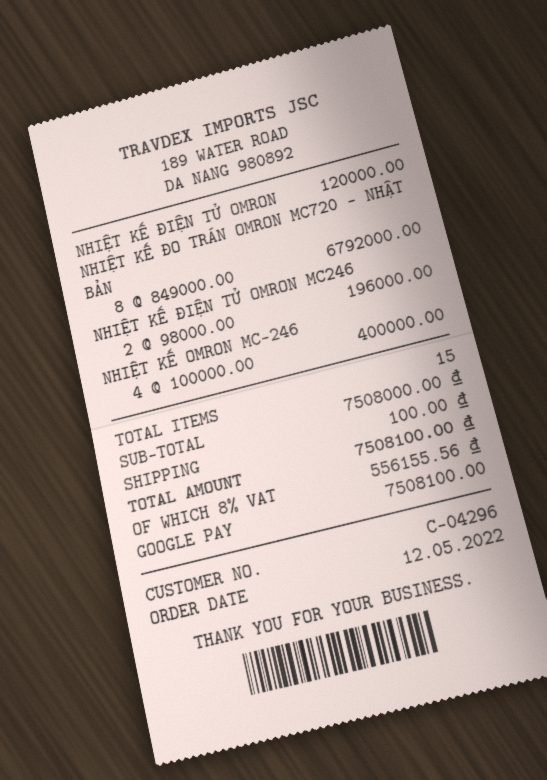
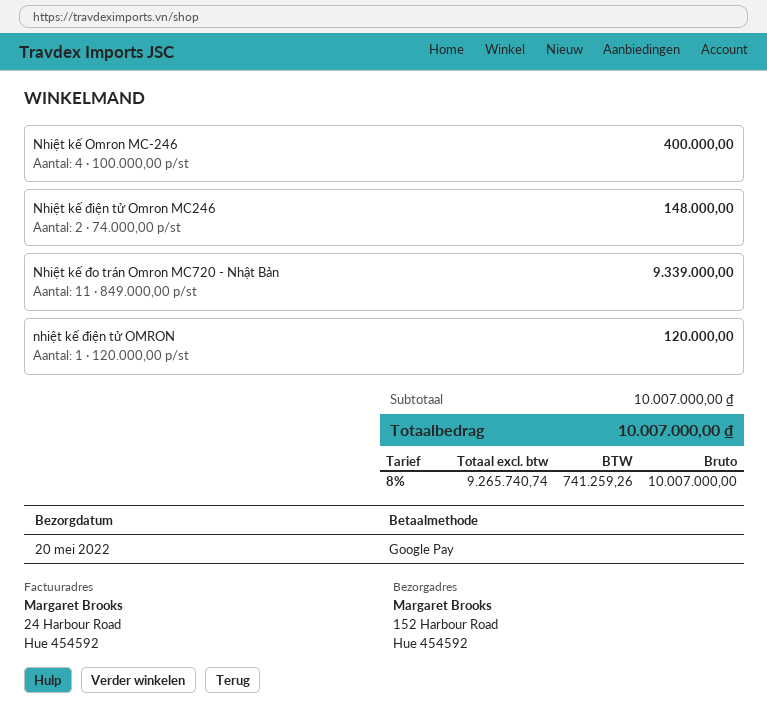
NHIỆT KẾ ĐO TRÁN OMRON MC720 - NHẬT BẢN: 8 x 849000.00 = 6792000.00 -> 11 x 849000.00 = 9339000.00
NHIỆT KẾ ĐIỆN TỬ OMRON MC246: 2 x 98000.00 = 196000.00 -> 2 x 74000.00 = 148000.00
subtotal: 7508000.00 -> 10007000.00
shipping: 100.00 -> none
tax: 8% = 556155.56 -> 8% = 741259.26
total: 7508100.00 -> 10007000.00

